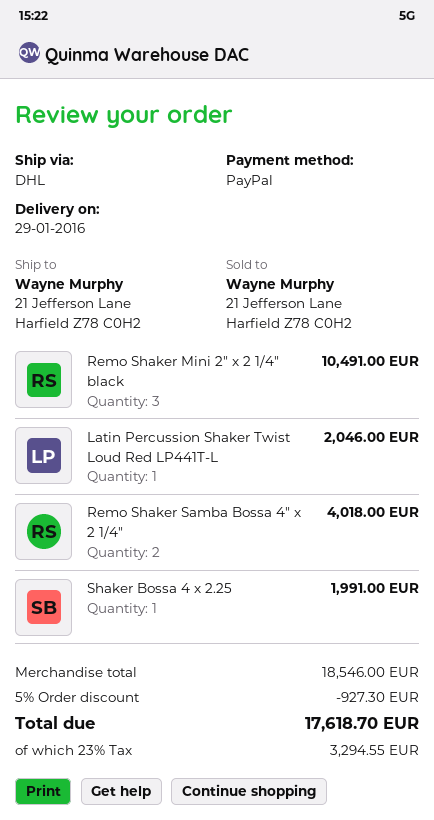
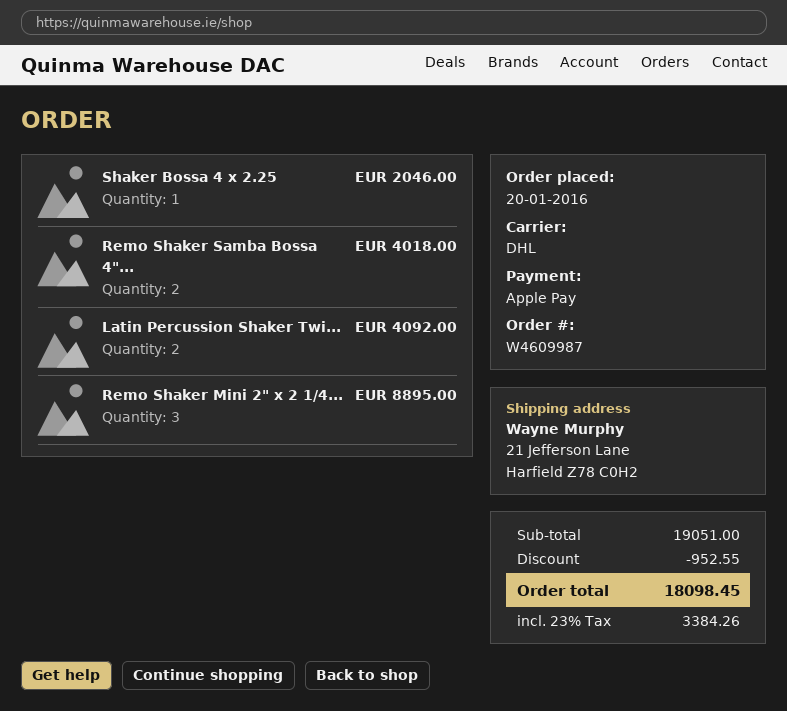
payment method: PayPal -> Apple Pay
Remo Shaker Mini 2" x 2 1/4" black: 3 for 10491.00 -> 3 for 8895.00
Latin Percussion Shaker Twist Loud Red LP441T-L: 1 for 2046.00 -> 2 for 4092.00
Shaker Bossa 4 x 2.25: 1 for 1991.00 -> 1 for 2046.00
subtotal: 18546.00 -> 19051.00
discount: 927.30 -> 952.55
tax: 23% = 3294.55 -> 23% = 3384.26
total: 17618.70 -> 18098.45

